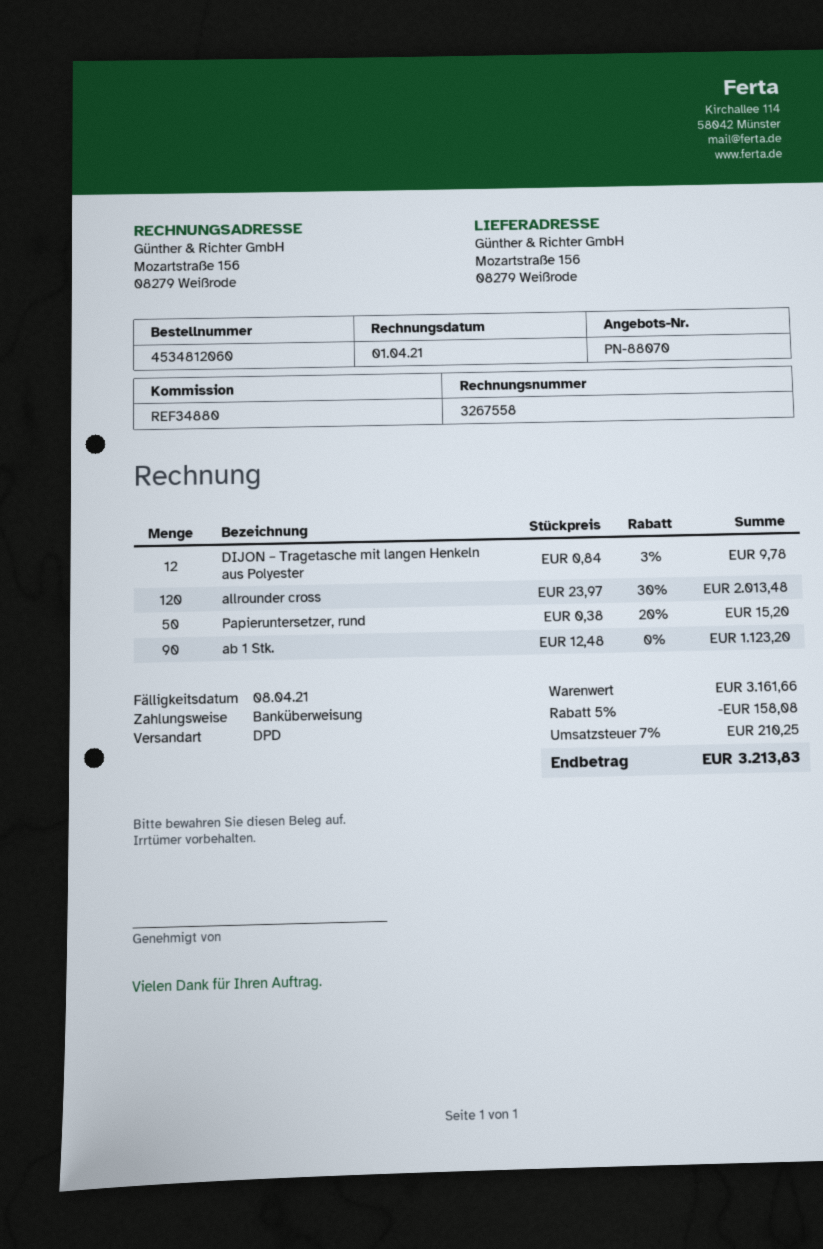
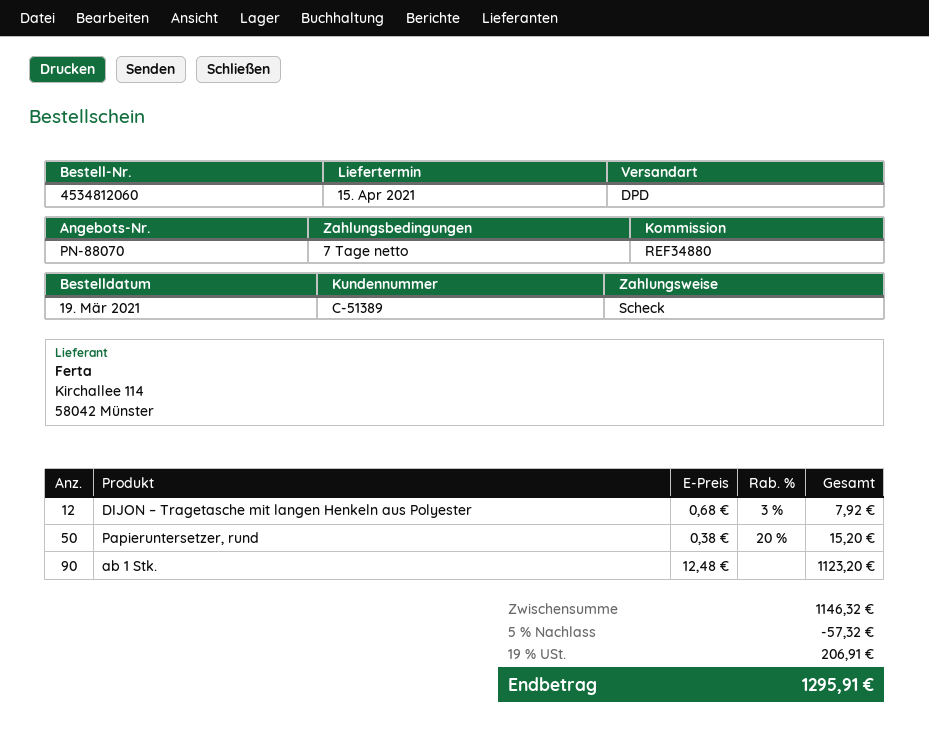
payment method: bank transfer -> cheque
DIJON – Tragetasche mit langen Henkeln aus Polyester: 12 x 0.84 - 3% = 9.78 -> 12 x 0.68 - 3% = 7.92
allrounder cross: 120 x 23.97 - 30% = 2013.48 -> none
subtotal: 3161.66 -> 1146.32
discount: 5% = 158.08 -> 5% = 57.32
tax: 7% = 210.25 -> 19% = 206.91
total: 3213.83 -> 1295.91

